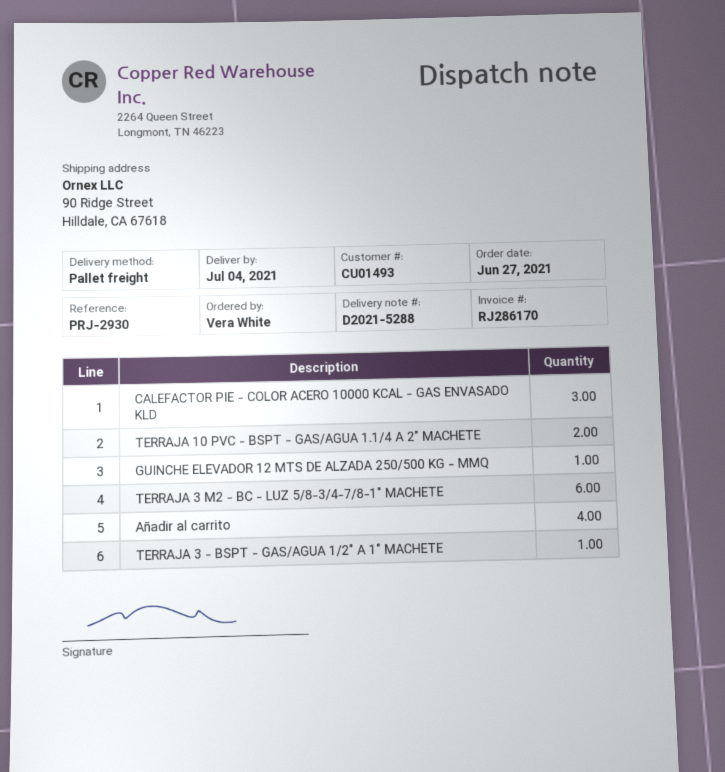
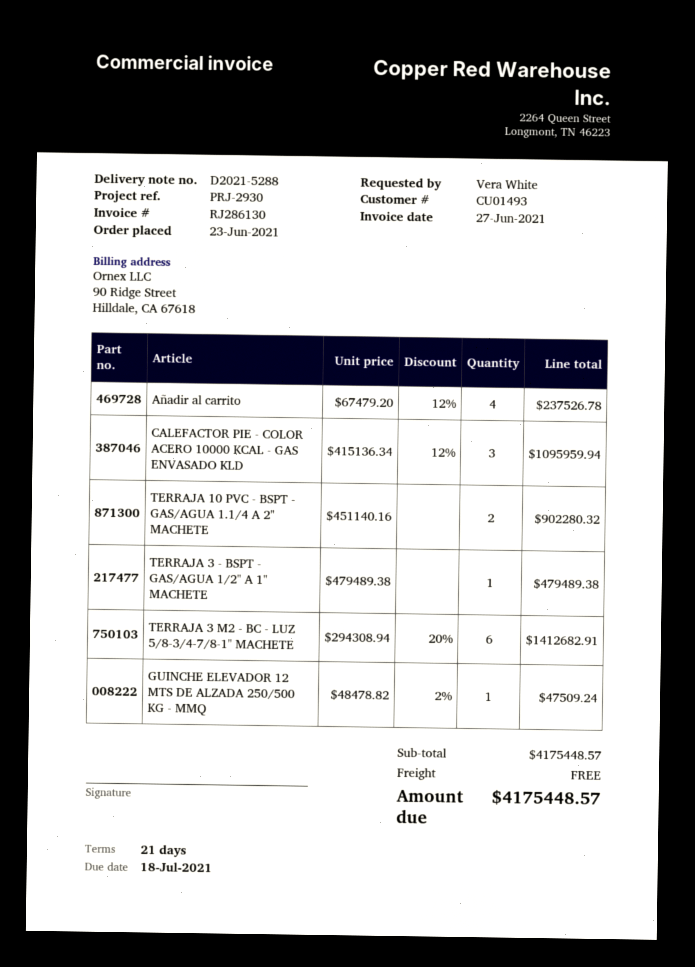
order date: 2021-06-27 -> 2021-06-23
invoice number: RJ286170 -> RJ286130

